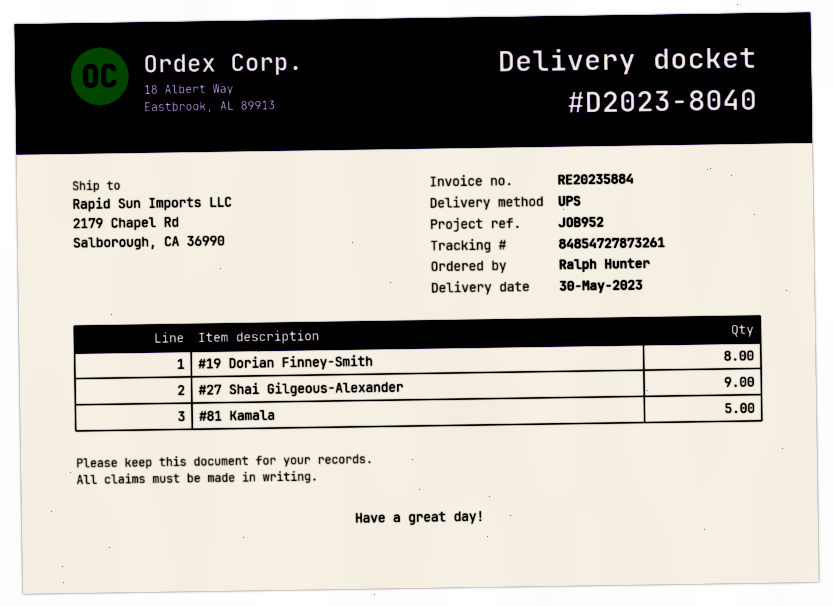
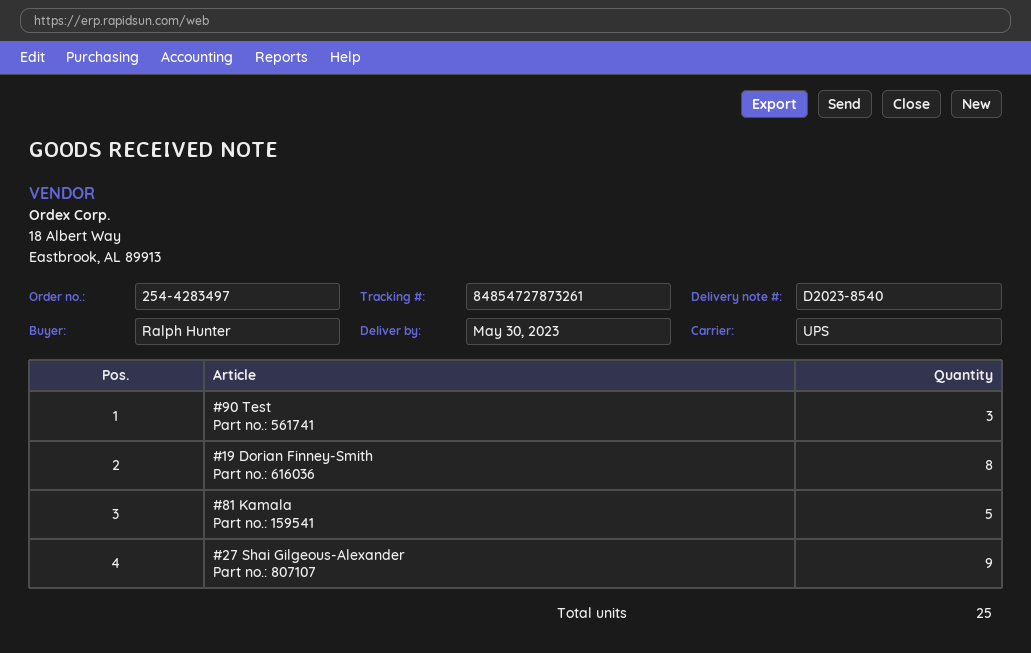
delivery note number: D2023-8040 -> D2023-8540
#90 Test: none -> 3

